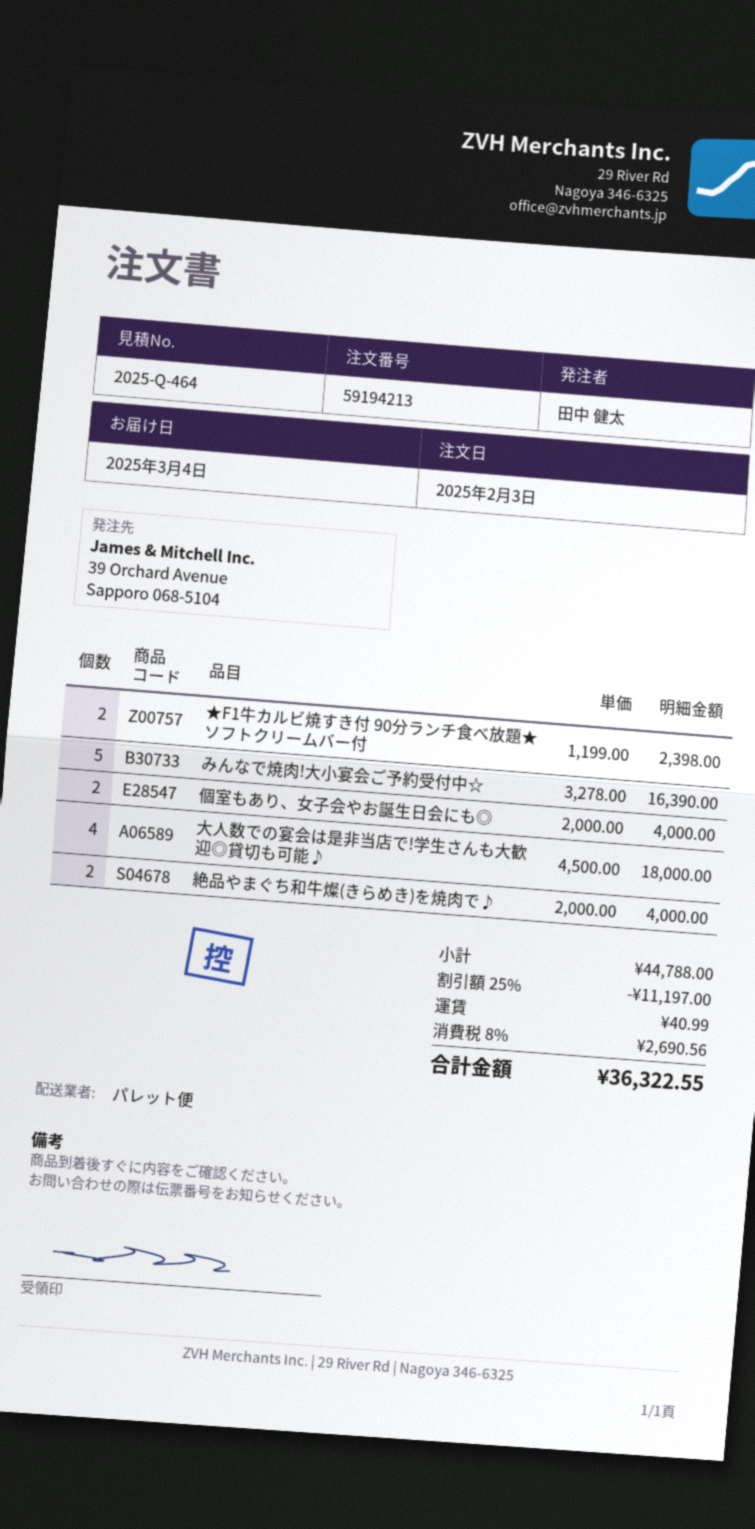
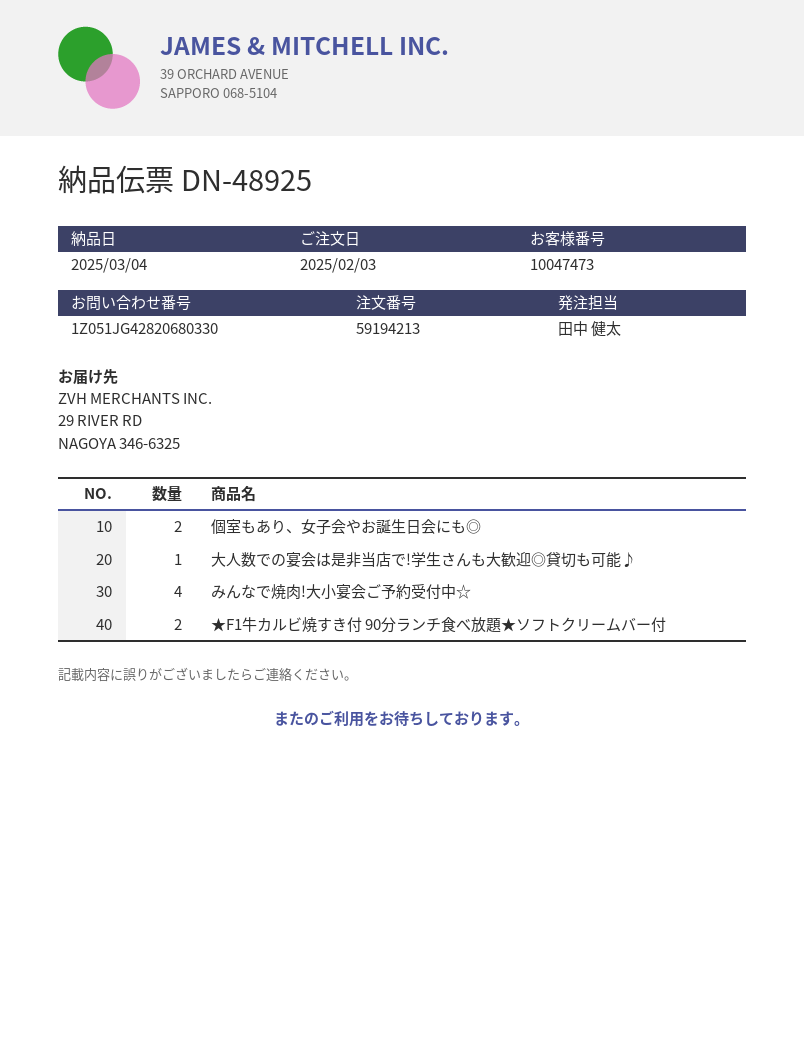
みんなで焼肉!大小宴会ご予約受付中☆: 5 -> 4
大人数での宴会は是非当店で!学生さんも大歓迎◎貸切も可能♪: 4 -> 1
絶品やまぐち和牛燦(きらめき)を焼肉で♪: 2 -> none

